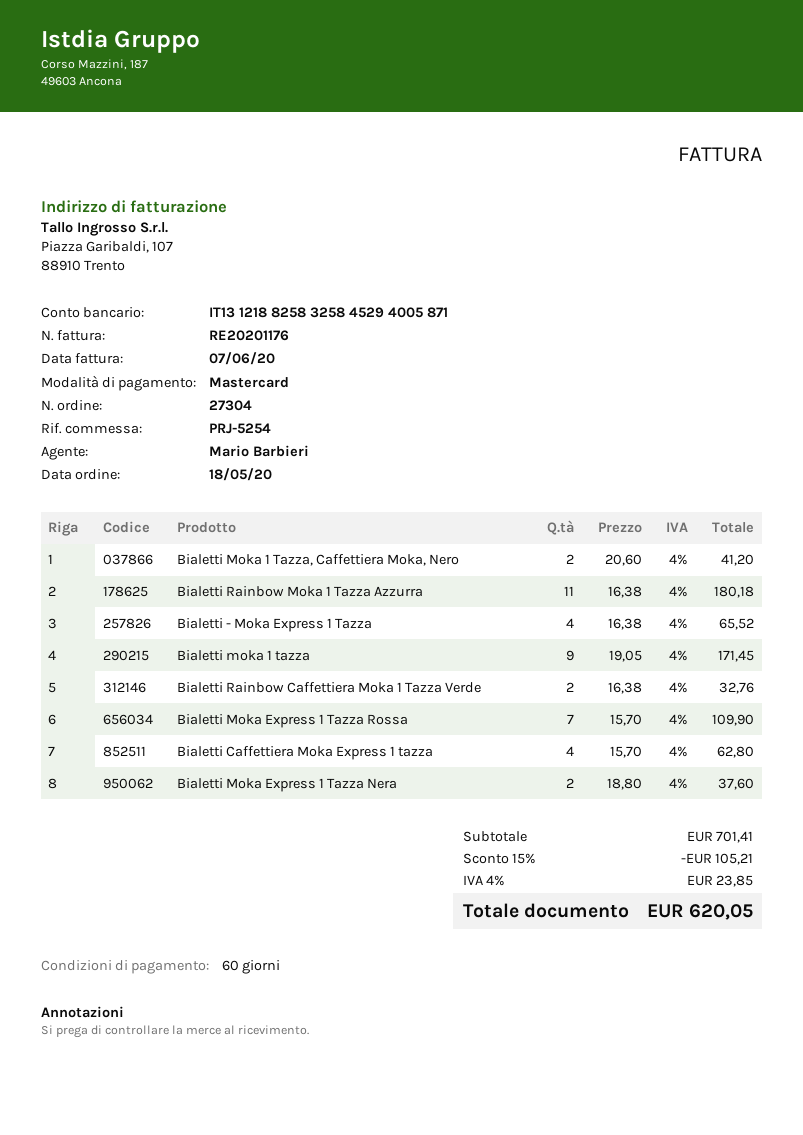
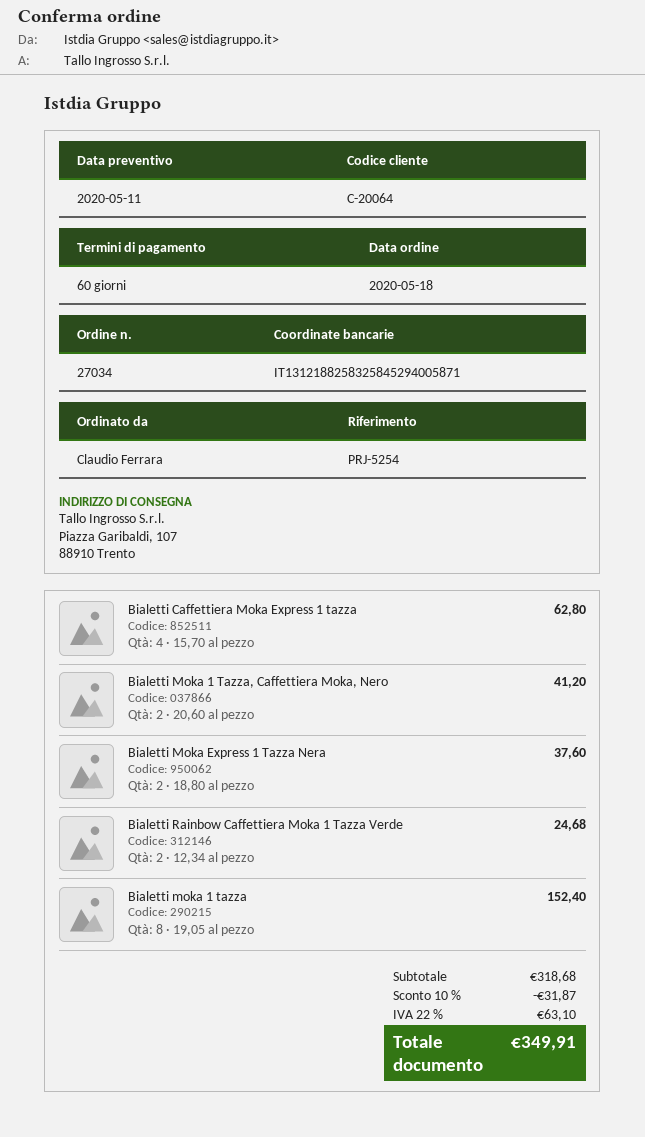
order number: 27304 -> 27034
Bialetti Rainbow Moka 1 Tazza Azzurra: 11 x 16.38 = 180.18 -> none
Bialetti - Moka Express 1 Tazza: 4 x 16.38 = 65.52 -> none
Bialetti moka 1 tazza: 9 x 19.05 = 171.45 -> 8 x 19.05 = 152.40
Bialetti Rainbow Caffettiera Moka 1 Tazza Verde: 2 x 16.38 = 32.76 -> 2 x 12.34 = 24.68
Bialetti Moka Express 1 Tazza Rossa: 7 x 15.70 = 109.90 -> none
subtotal: 701.41 -> 318.68
discount: 15% = 105.21 -> 10% = 31.87
tax: 4% = 23.85 -> 22% = 63.10
total: 620.05 -> 349.91

